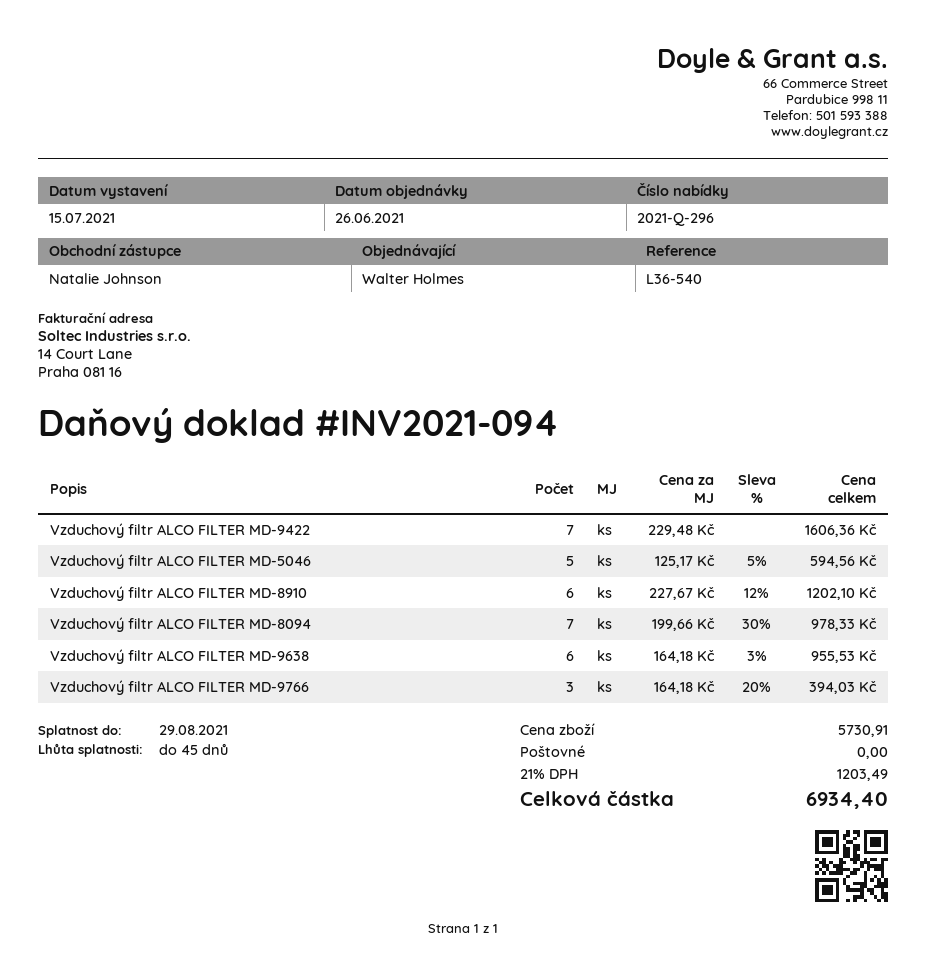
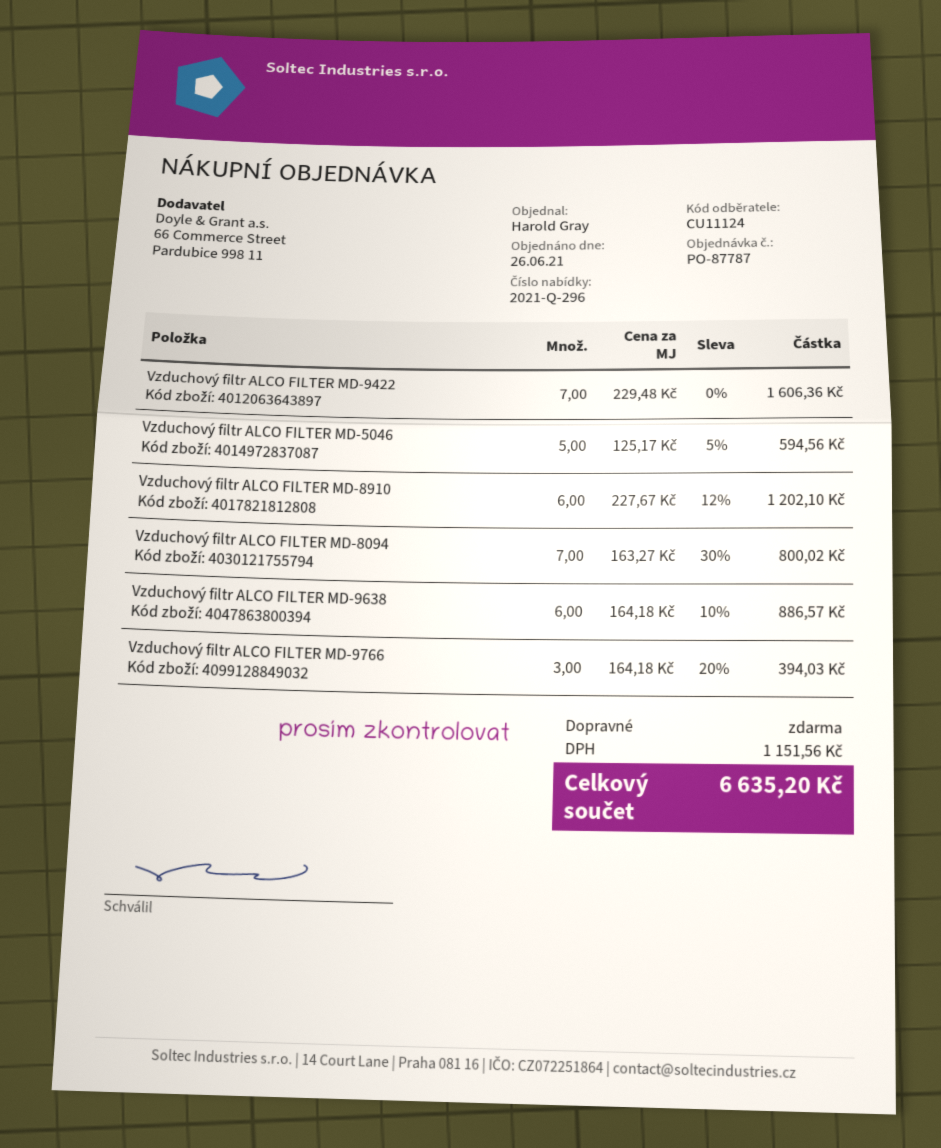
ordered by: Walter Holmes -> Harold Gray
Vzduchový filtr ALCO FILTER MD-8094: 7 x 199.66 - 30% = 978.33 -> 7 x 163.27 - 30% = 800.02
Vzduchový filtr ALCO FILTER MD-9638: 6 x 164.18 - 3% = 955.53 -> 6 x 164.18 - 10% = 886.57
tax: 1203.49 -> 1151.56
total: 6934.40 -> 6635.20

